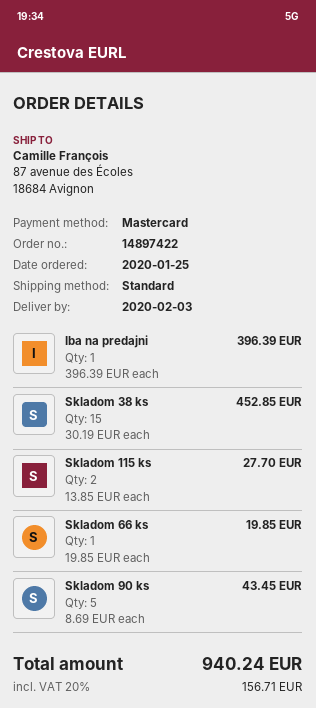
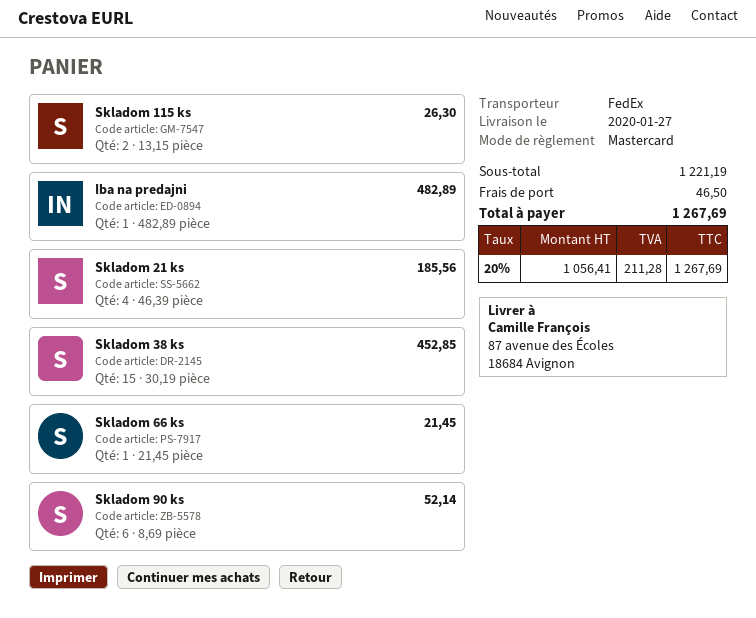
delivery date: 2020-02-03 -> 2020-01-27
shipping method: standard -> FedEx
Iba na predajni: 1 x 396.39 = 396.39 -> 1 x 482.89 = 482.89
Skladom 115 ks: 2 x 13.85 = 27.70 -> 2 x 13.15 = 26.30
Skladom 66 ks: 1 x 19.85 = 19.85 -> 1 x 21.45 = 21.45
Skladom 90 ks: 5 x 8.69 = 43.45 -> 6 x 8.69 = 52.14
Skladom 21 ks: none -> 4 x 46.39 = 185.56
shipping: none -> 46.50
tax: 20% = 156.71 -> 20% = 211.28
total: 940.24 -> 1267.69

